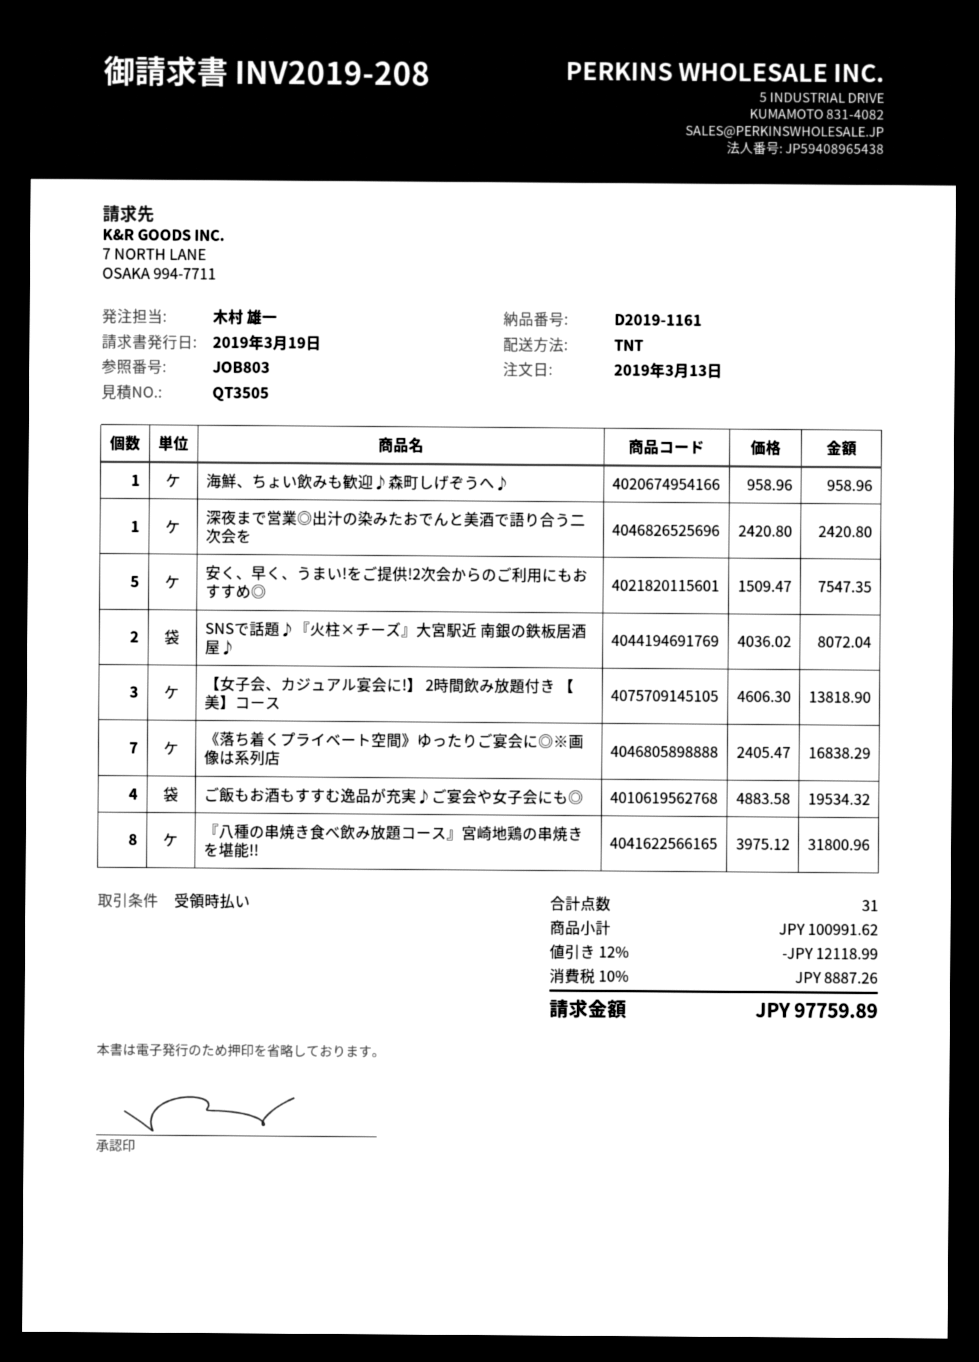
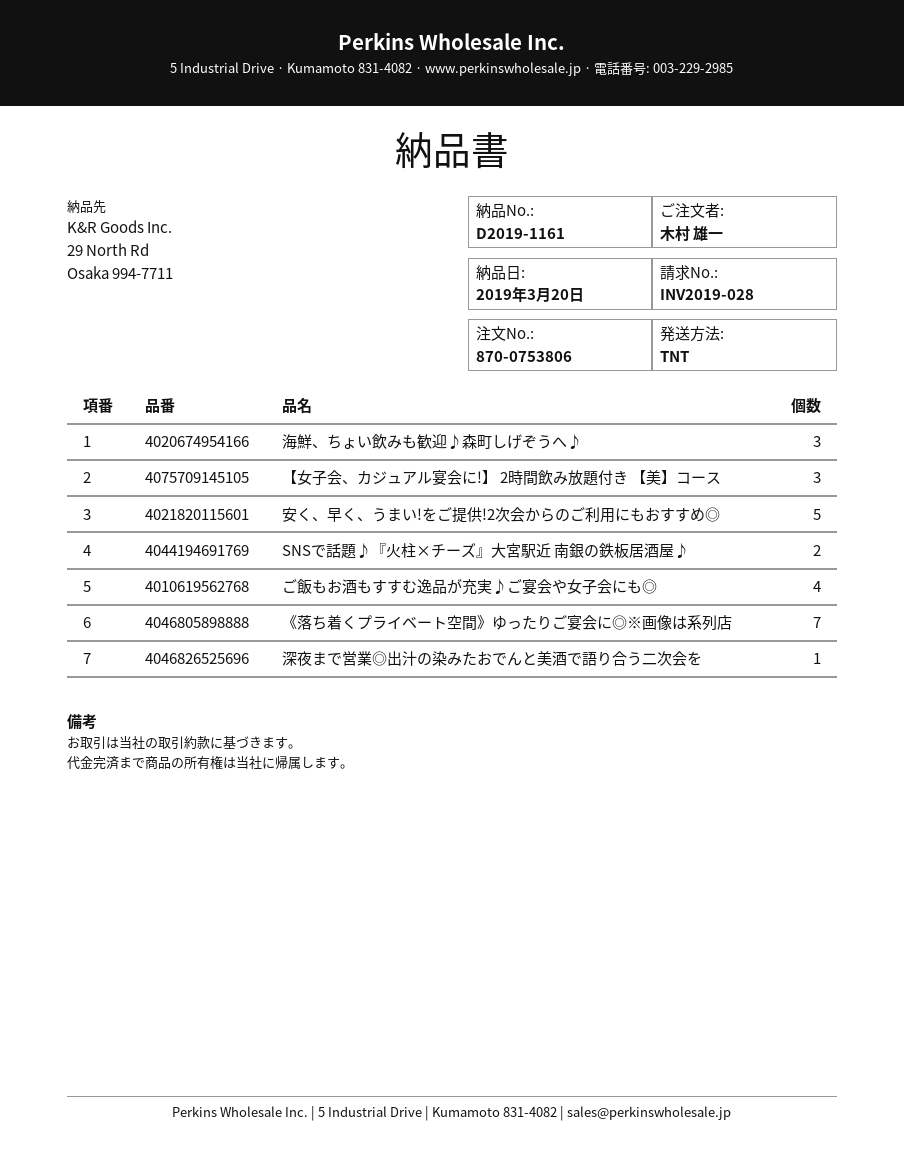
invoice number: INV2019-208 -> INV2019-028
海鮮、ちょい飲みも歓迎♪森町しげぞうへ♪: 1 -> 3
『八種の串焼き食べ飲み放題コース』宮崎地鶏の串焼きを堪能!!: 8 -> none

